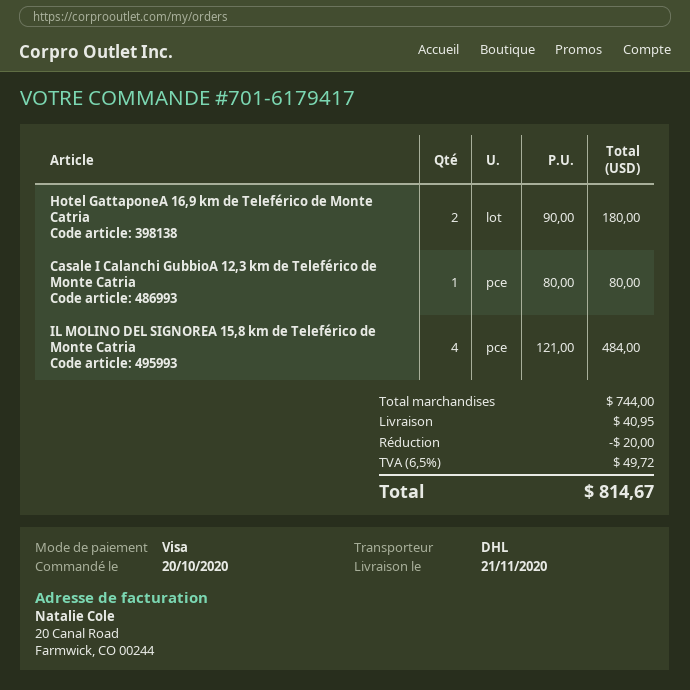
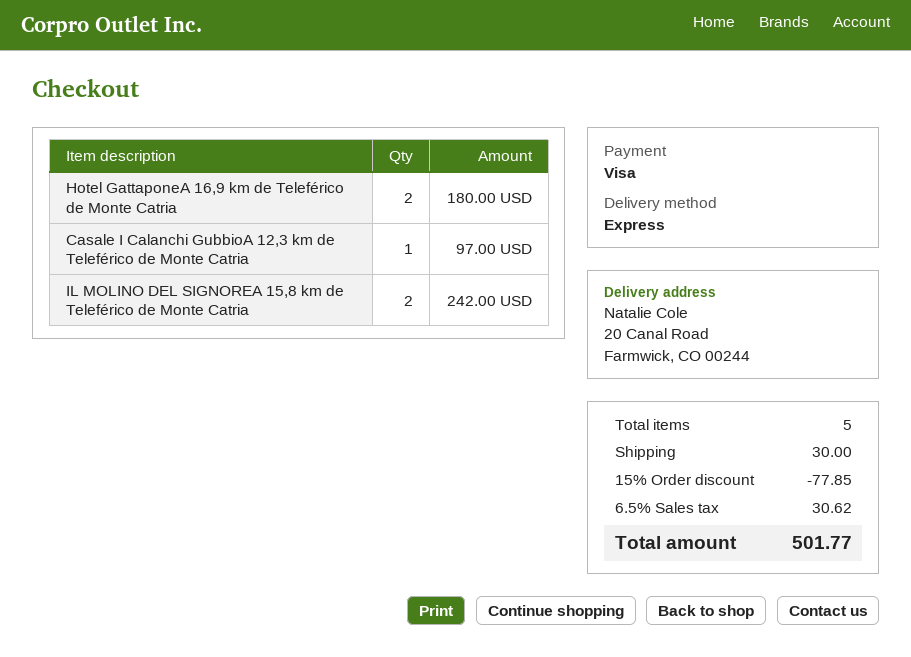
shipping method: DHL -> express
Casale I Calanchi GubbioA 12,3 km de Teleférico de Monte Catria: 1 for 80.00 -> 1 for 97.00
IL MOLINO DEL SIGNOREA 15,8 km de Teleférico de Monte Catria: 4 for 484.00 -> 2 for 242.00
discount: 20.00 -> 77.85
shipping: 40.95 -> 30.00
tax: 6.5% = 49.72 -> 6.5% = 30.62
total: 814.67 -> 501.77

